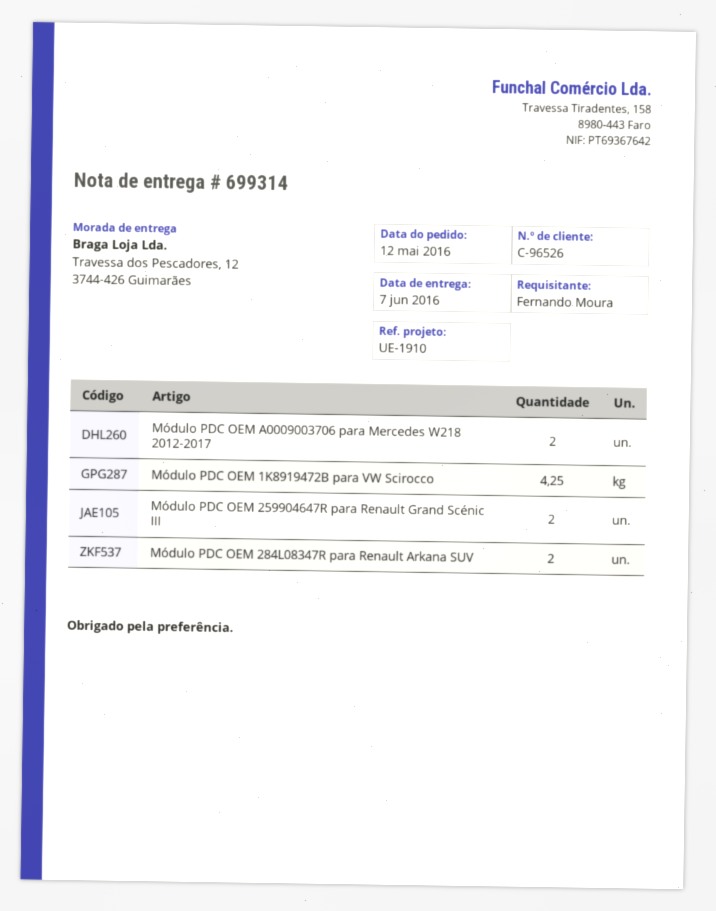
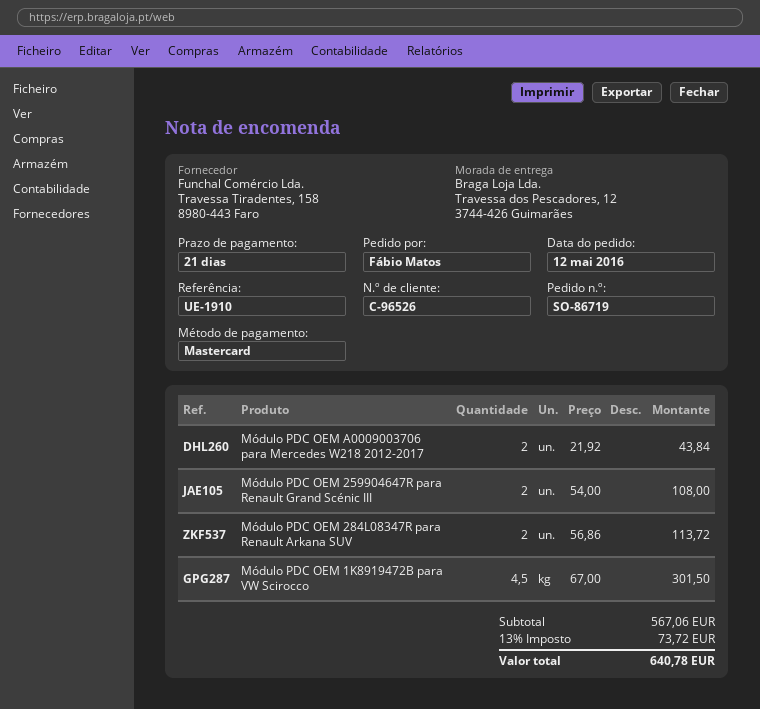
ordered by: Fernando Moura -> Fábio Matos
Módulo PDC OEM 1K8919472B para VW Scirocco: 4.25 -> 4.5

